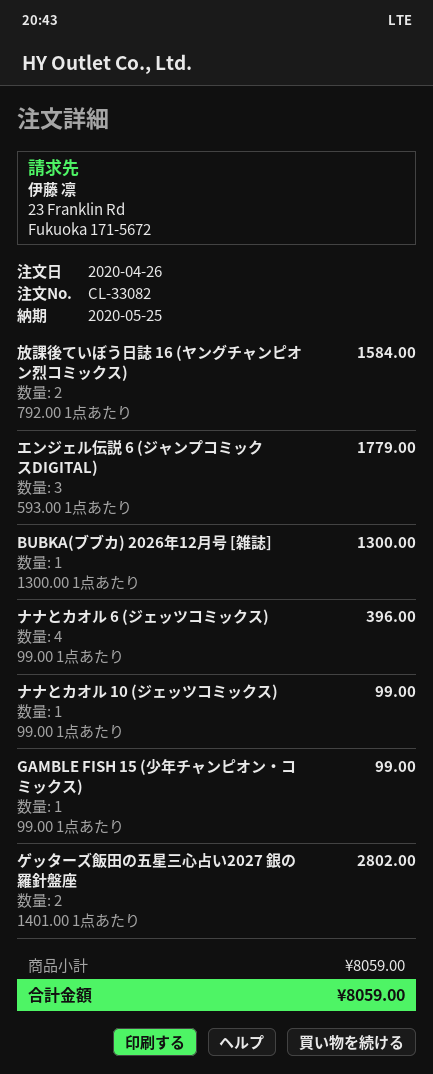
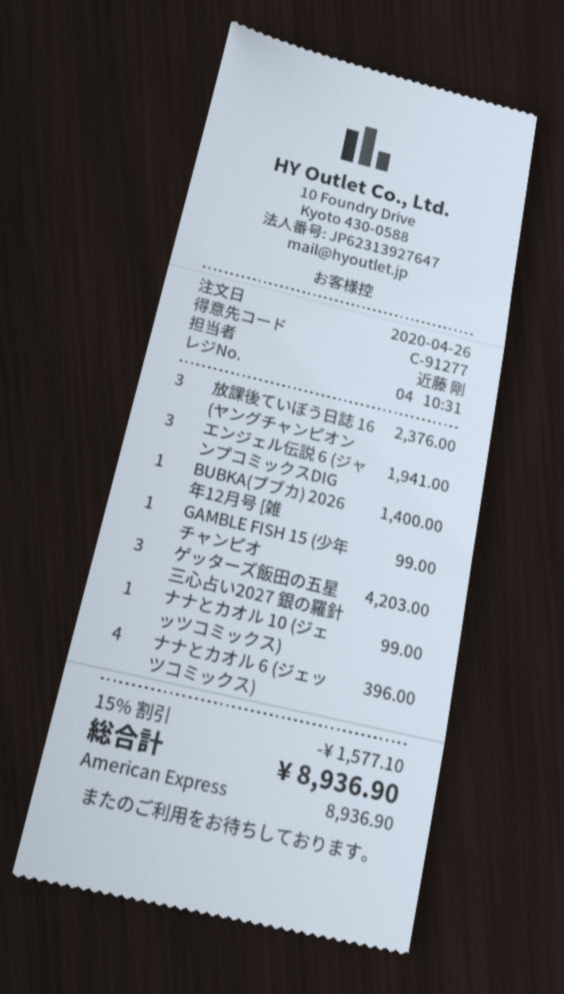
放課後ていぼう日誌 16 (ヤングチャンピオン烈コミックス): 2 for 1584.00 -> 3 for 2376.00
エンジェル伝説 6 (ジャンプコミックスDIGITAL): 3 for 1779.00 -> 3 for 1941.00
BUBKA(ブブカ) 2026年12月号 [雑誌]: 1 for 1300.00 -> 1 for 1400.00
ゲッターズ飯田の五星三心占い2027 銀の羅針盤座: 2 for 2802.00 -> 3 for 4203.00
discount: none -> 15% = 1577.10
total: 8059.00 -> 8936.90

